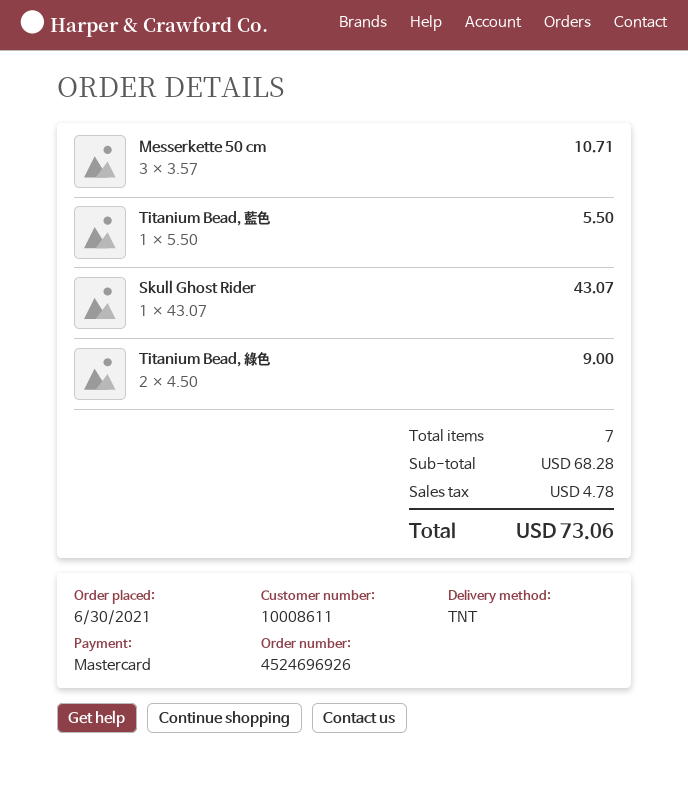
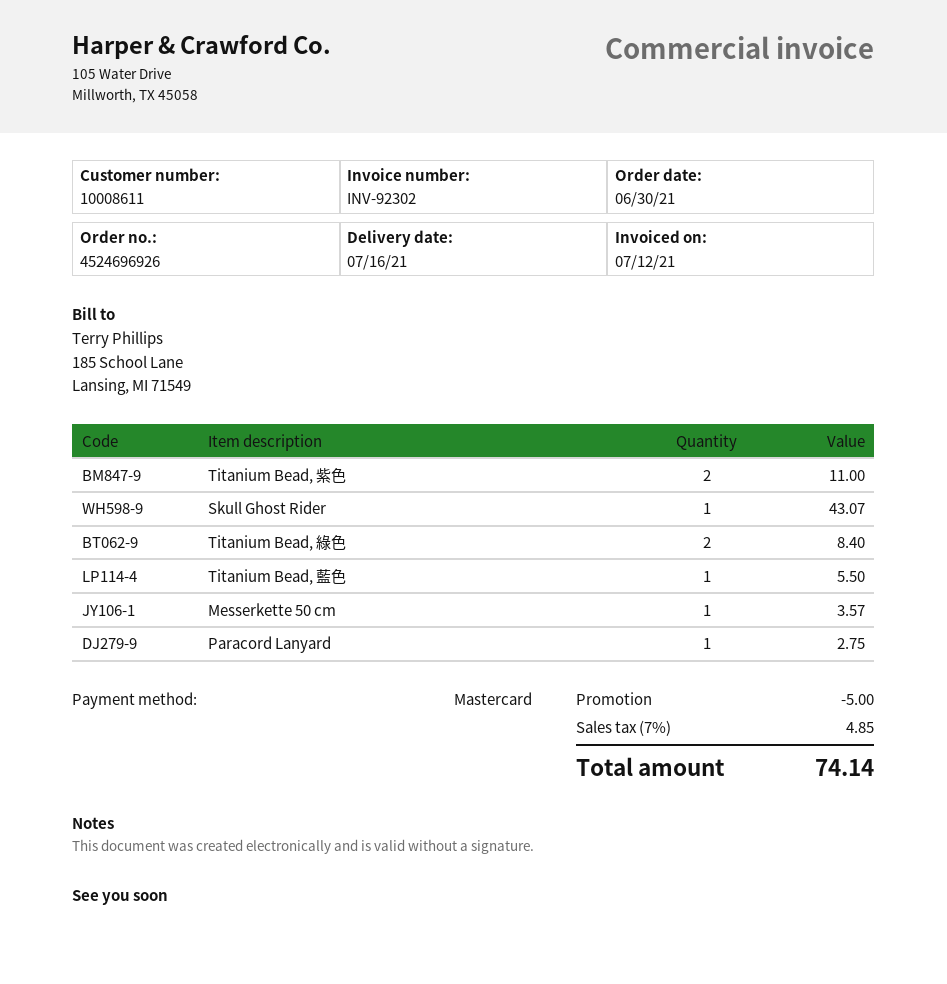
Messerkette 50 cm: 3 for 10.71 -> 1 for 3.57
Titanium Bead, 綠色: 2 for 9.00 -> 2 for 8.40
Titanium Bead, 紫色: none -> 2 for 11.00
Paracord Lanyard: none -> 1 for 2.75
discount: none -> 5.00
tax: 4.78 -> 4.85
total: 73.06 -> 74.14

